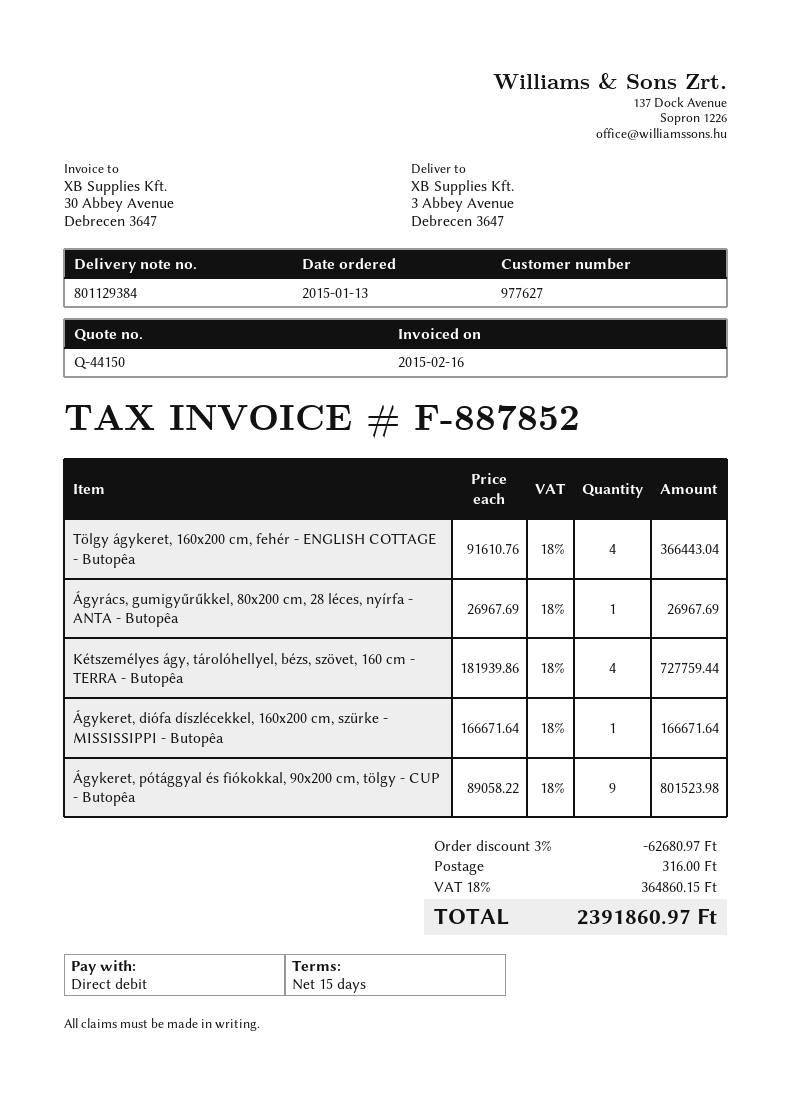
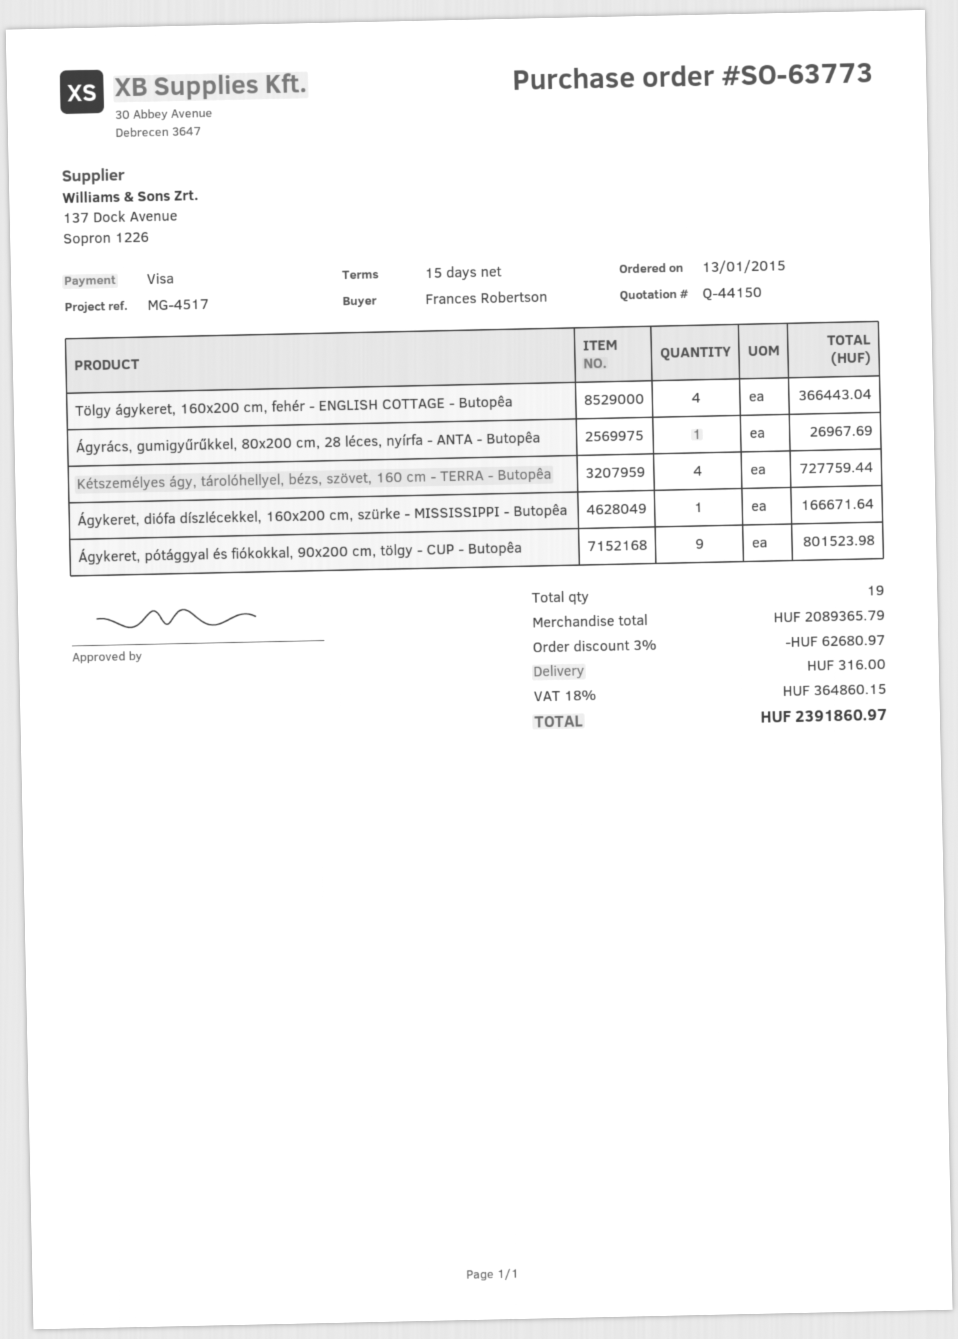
payment method: direct debit -> Visa

